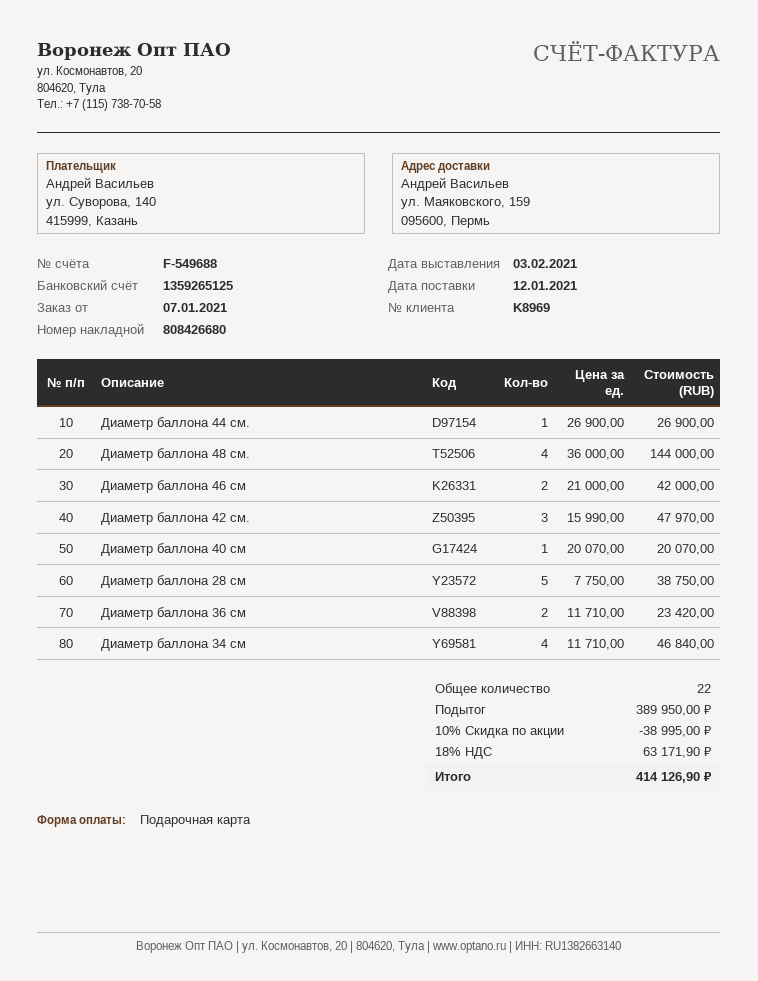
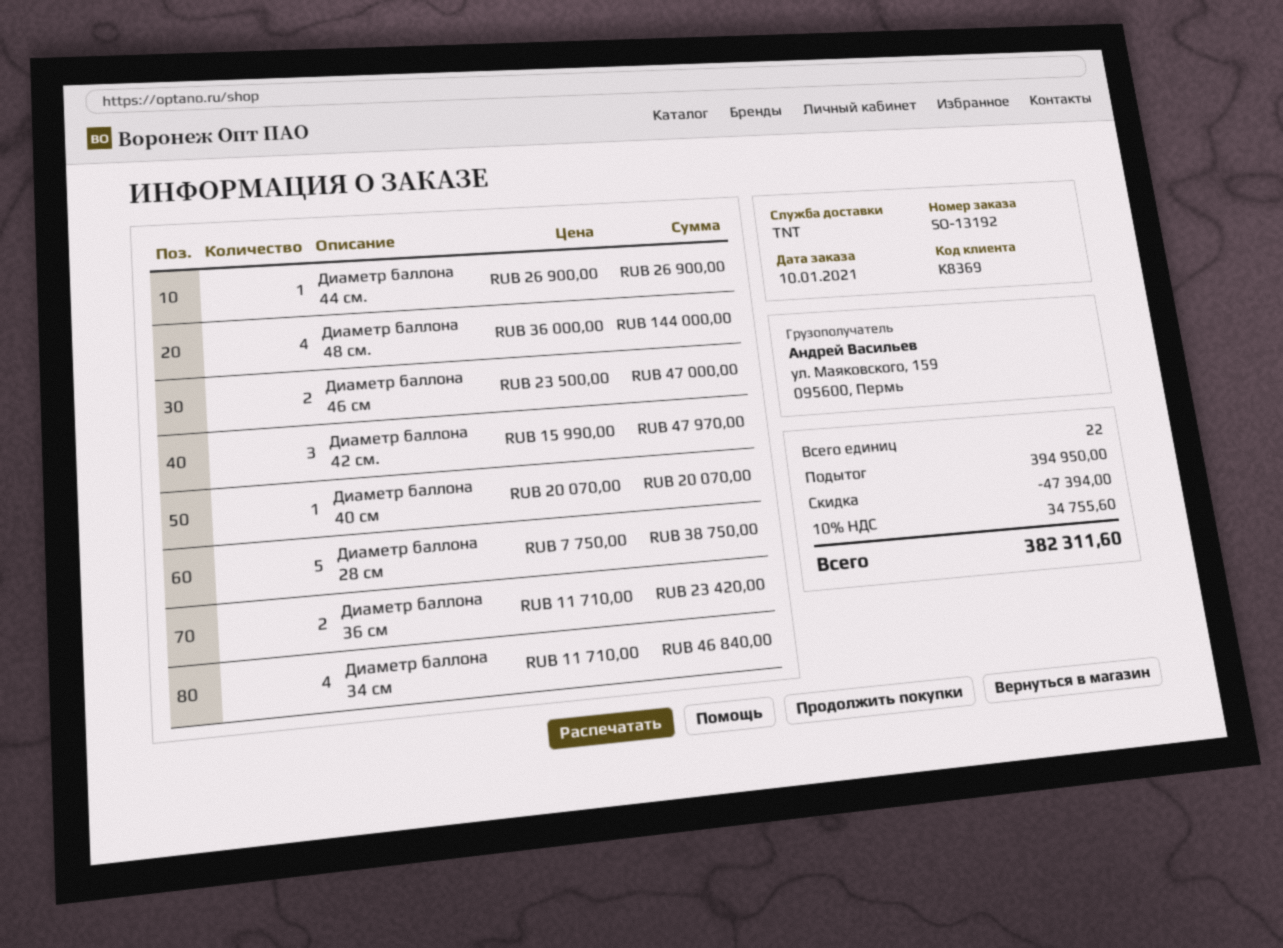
order date: 2021-01-07 -> 2021-01-10
customer number: K8969 -> K8369
Диаметр баллона 46 см: 2 x 21000.00 = 42000.00 -> 2 x 23500.00 = 47000.00
subtotal: 389950.00 -> 394950.00
discount: 38995.00 -> 47394.00
tax: 18% = 63171.90 -> 10% = 34755.60
total: 414126.90 -> 382311.60

